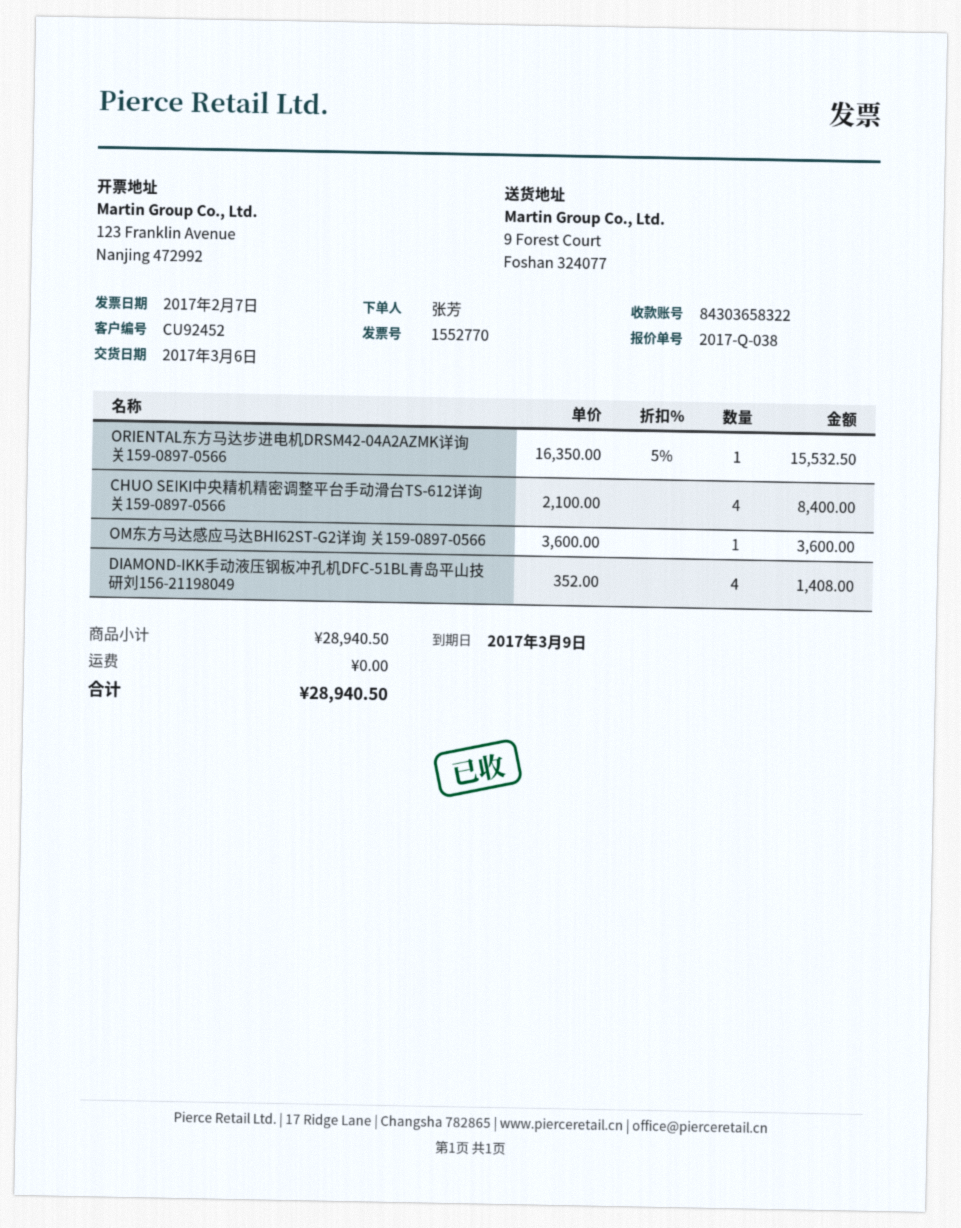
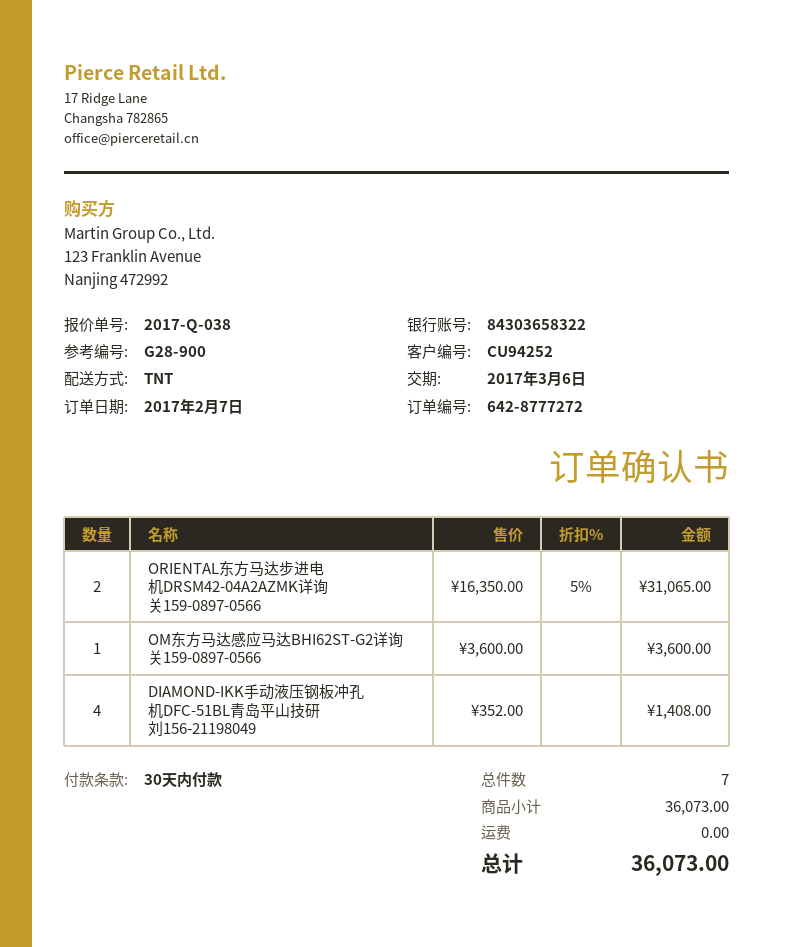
customer number: CU92452 -> CU94252
ORIENTAL东方马达步进电机DRSM42-04A2AZMK详询 关159-0897-0566: 1 x 16350.00 - 5% = 15532.50 -> 2 x 16350.00 - 5% = 31065.00
CHUO SEIKI中央精机精密调整平台手动滑台TS-612详询 关159-0897-0566: 4 x 2100.00 = 8400.00 -> none
subtotal: 28940.50 -> 36073.00
total: 28940.50 -> 36073.00

